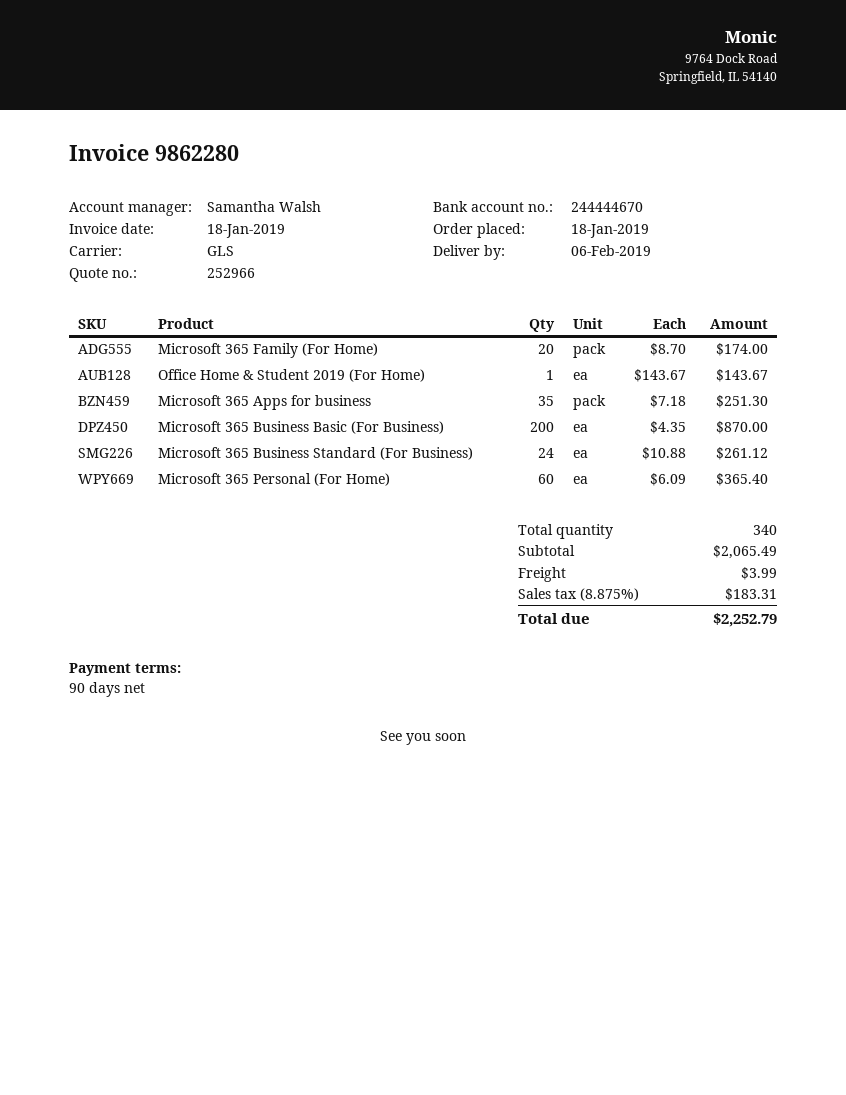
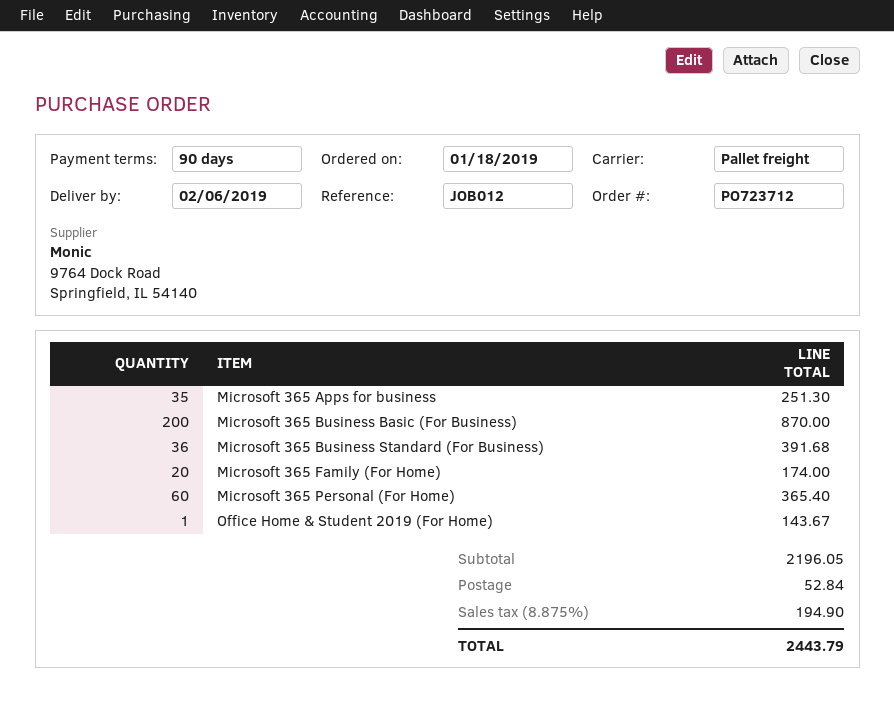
shipping method: GLS -> pallet freight
Microsoft 365 Business Standard (For Business): 24 for 261.12 -> 36 for 391.68
subtotal: 2065.49 -> 2196.05
shipping: 3.99 -> 52.84
tax: 8.875% = 183.31 -> 8.875% = 194.90
total: 2252.79 -> 2443.79

